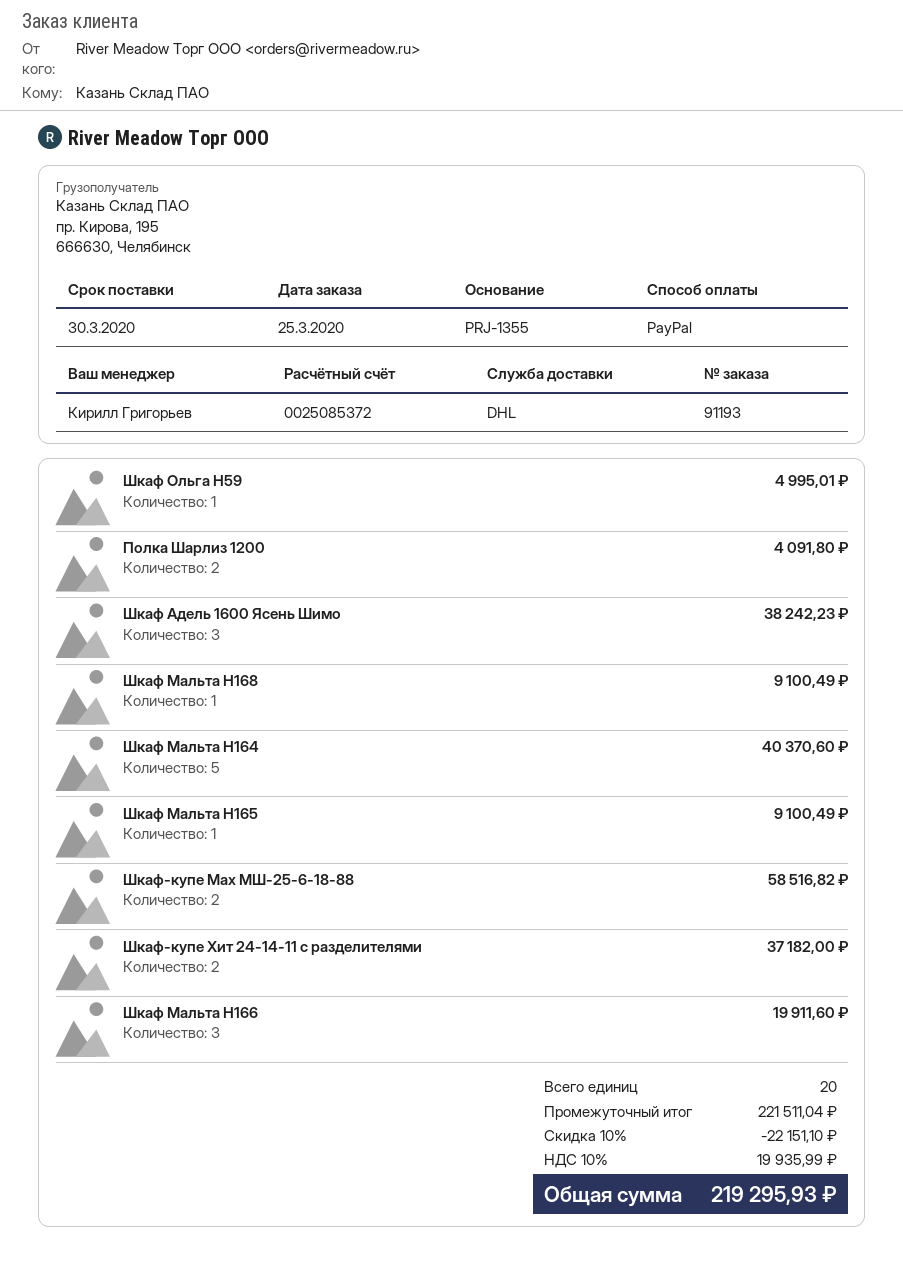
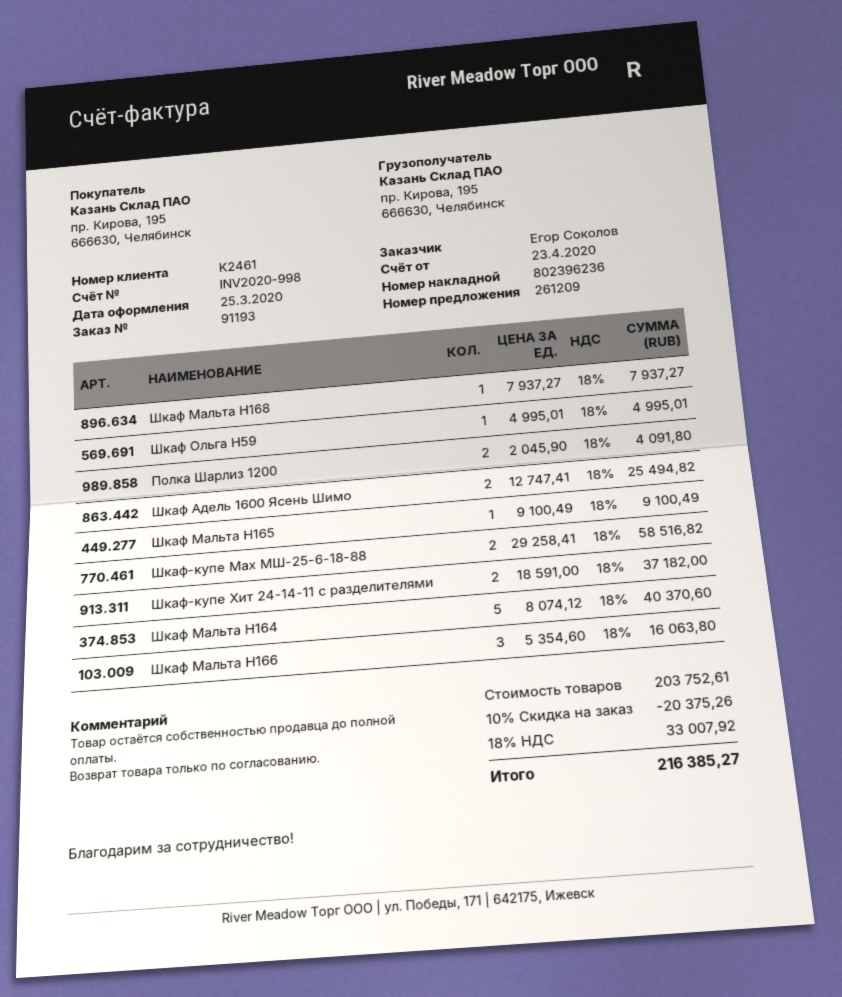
Шкаф Адель 1600 Ясень Шимо: 3 for 38242.23 -> 2 for 25494.82
Шкаф Мальта H168: 1 for 9100.49 -> 1 for 7937.27
Шкаф Мальта H166: 3 for 19911.60 -> 3 for 16063.80
subtotal: 221511.04 -> 203752.61
discount: 10% = 22151.10 -> 10% = 20375.26
tax: 10% = 19935.99 -> 18% = 33007.92
total: 219295.93 -> 216385.27

